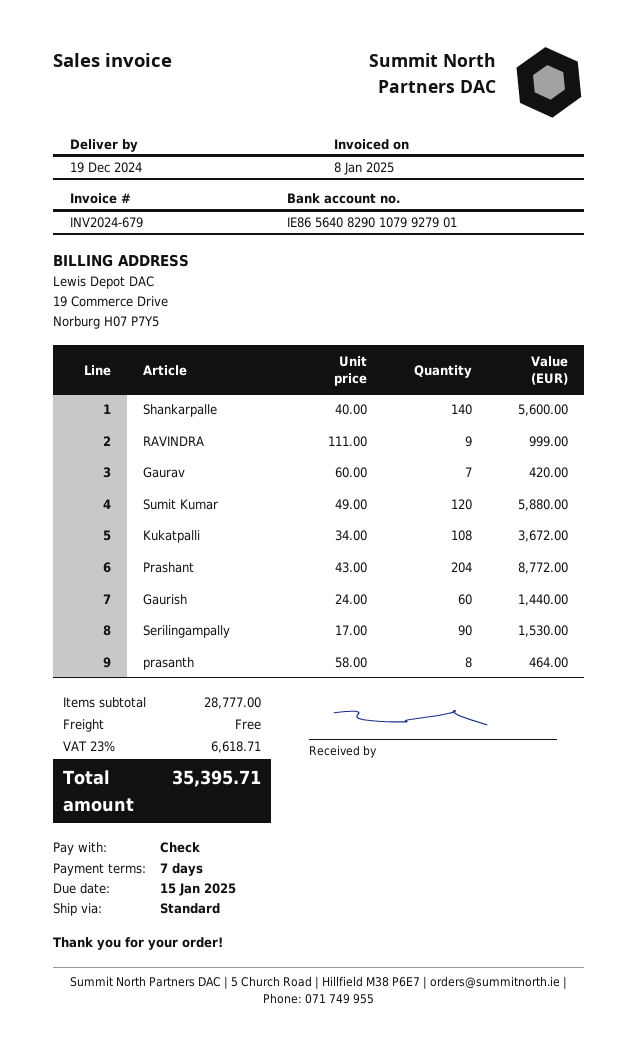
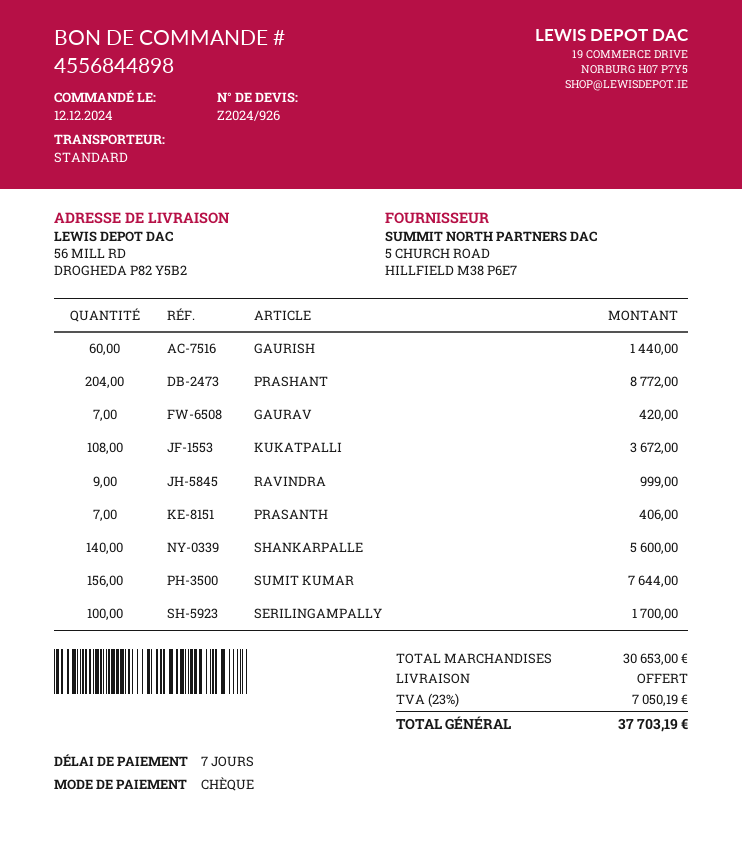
Sumit Kumar: 120 for 5880.00 -> 156 for 7644.00
Serilingampally: 90 for 1530.00 -> 100 for 1700.00
prasanth: 8 for 464.00 -> 7 for 406.00
subtotal: 28777.00 -> 30653.00
tax: 23% = 6618.71 -> 23% = 7050.19
total: 35395.71 -> 37703.19

